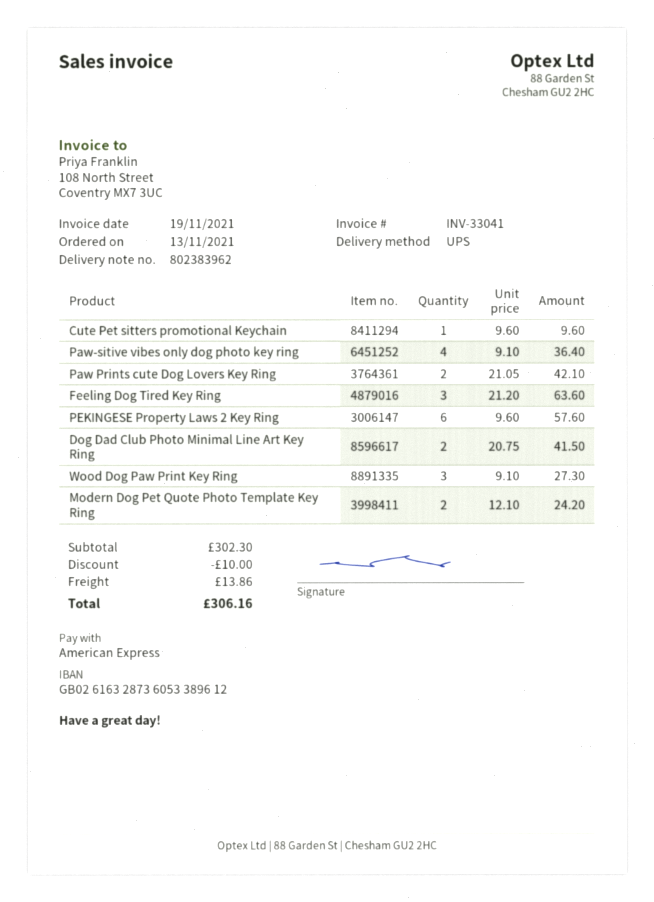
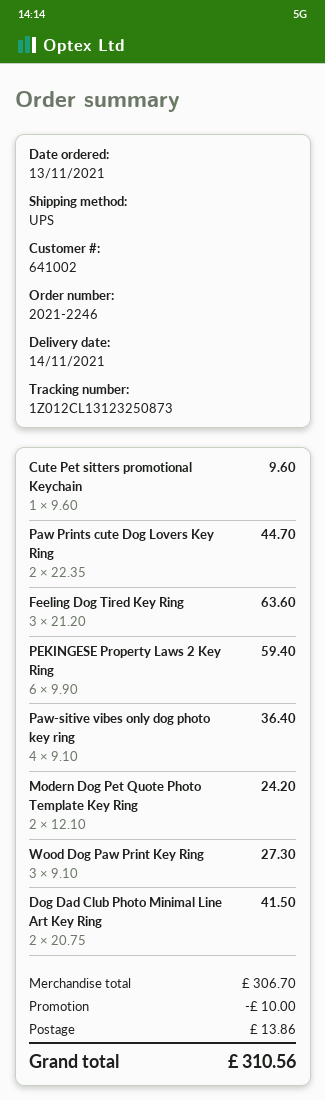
Paw Prints cute Dog Lovers Key Ring: 2 x 21.05 = 42.10 -> 2 x 22.35 = 44.70
PEKINGESE Property Laws 2 Key Ring: 6 x 9.60 = 57.60 -> 6 x 9.90 = 59.40
subtotal: 302.30 -> 306.70
total: 306.16 -> 310.56

